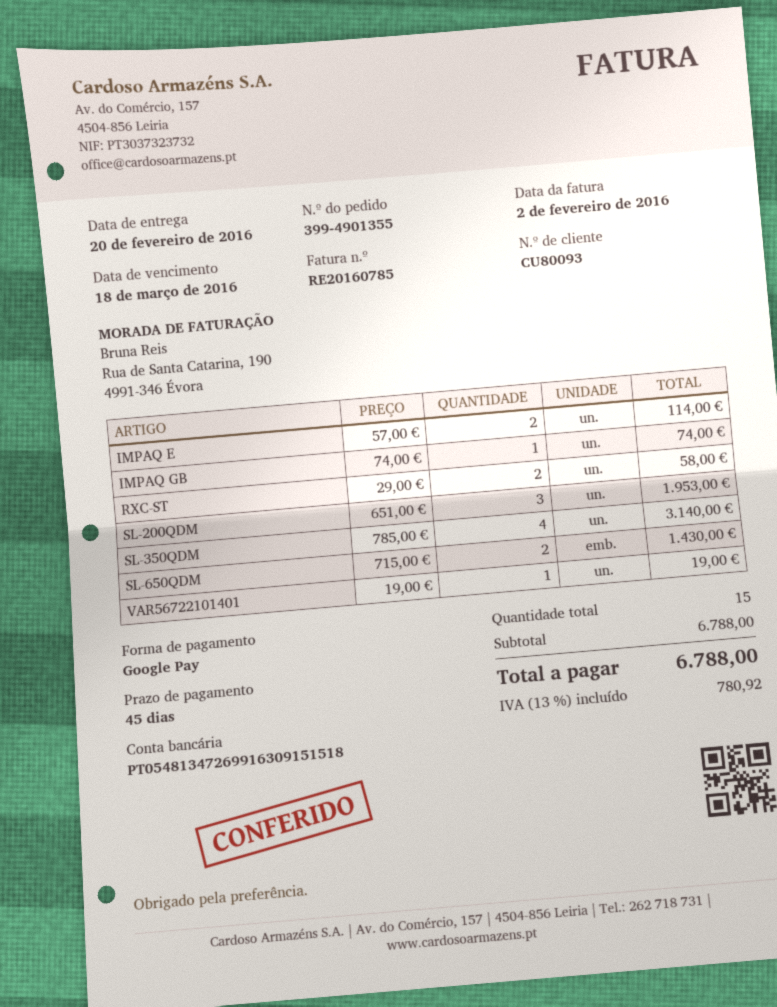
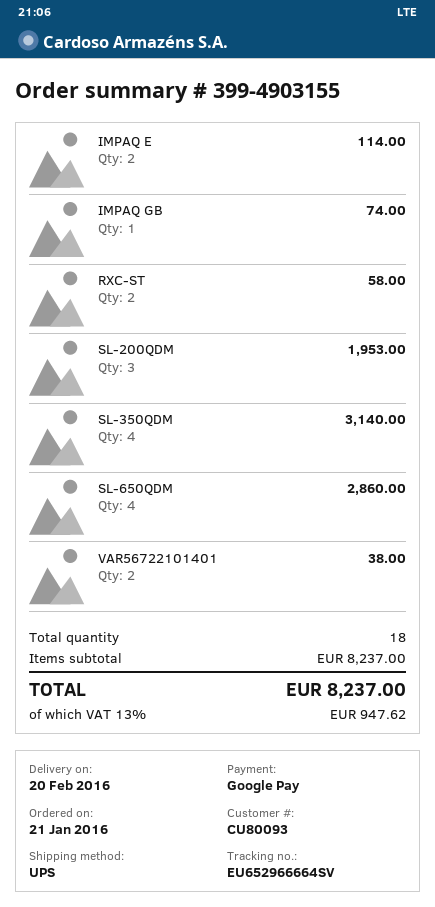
order number: 399-4901355 -> 399-4903155
SL-650QDM: 2 for 1430.00 -> 4 for 2860.00
VAR56722101401: 1 for 19.00 -> 2 for 38.00
total quantity: 15 -> 18
subtotal: 6788.00 -> 8237.00
tax: 13% = 780.92 -> 13% = 947.62
total: 6788.00 -> 8237.00

